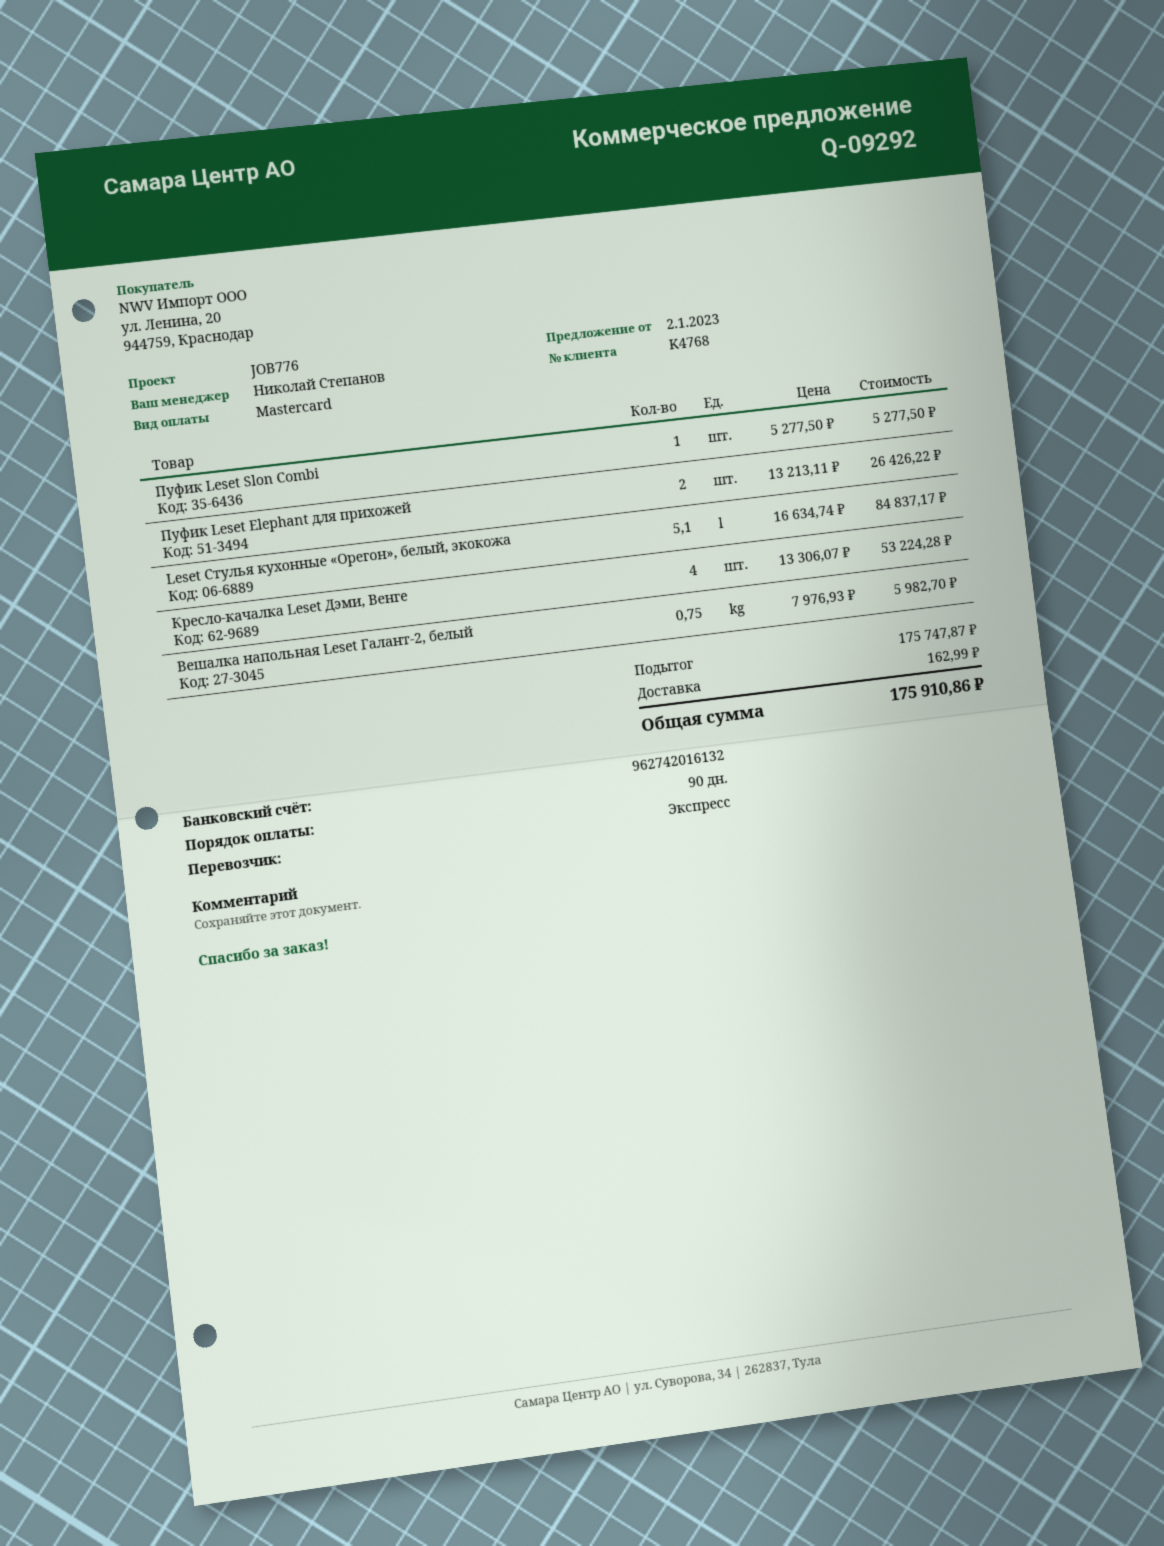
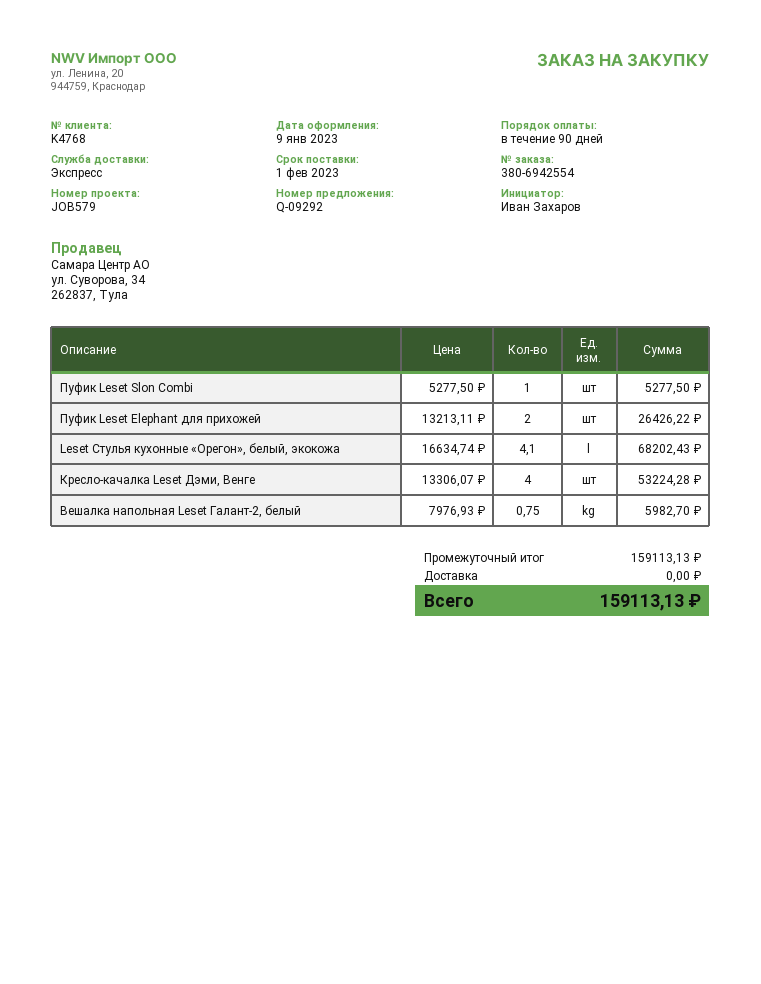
reference: JOB776 -> JOB579
Leset Стулья кухонные «Орегон», белый, экокожа: 5.1 x 16634.74 = 84837.17 -> 4.1 x 16634.74 = 68202.43
subtotal: 175747.87 -> 159113.13
shipping: 162.99 -> 0.00
total: 175910.86 -> 159113.13

